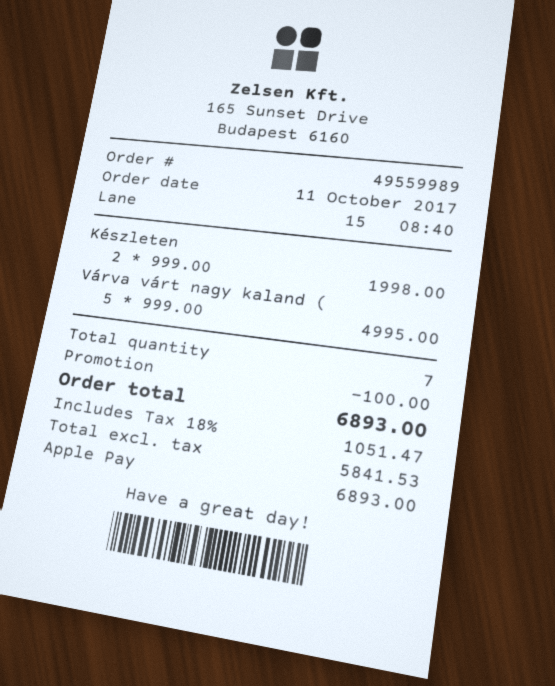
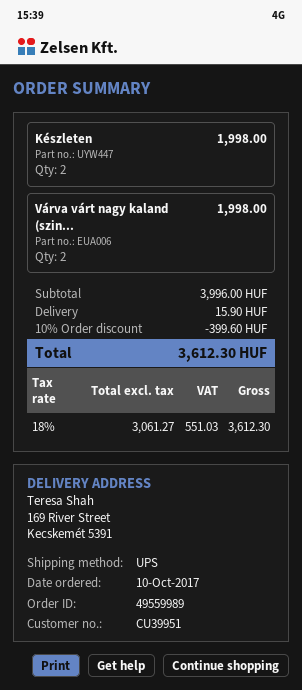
order date: 2017-10-11 -> 2017-10-10
Várva várt nagy kaland (: 5 for 4995.00 -> 2 for 1998.00
discount: 100.00 -> 399.60
shipping: none -> 15.90
net: 5841.53 -> 3061.27
tax: 18% = 1051.47 -> 18% = 551.03
total: 6893.00 -> 3612.30

